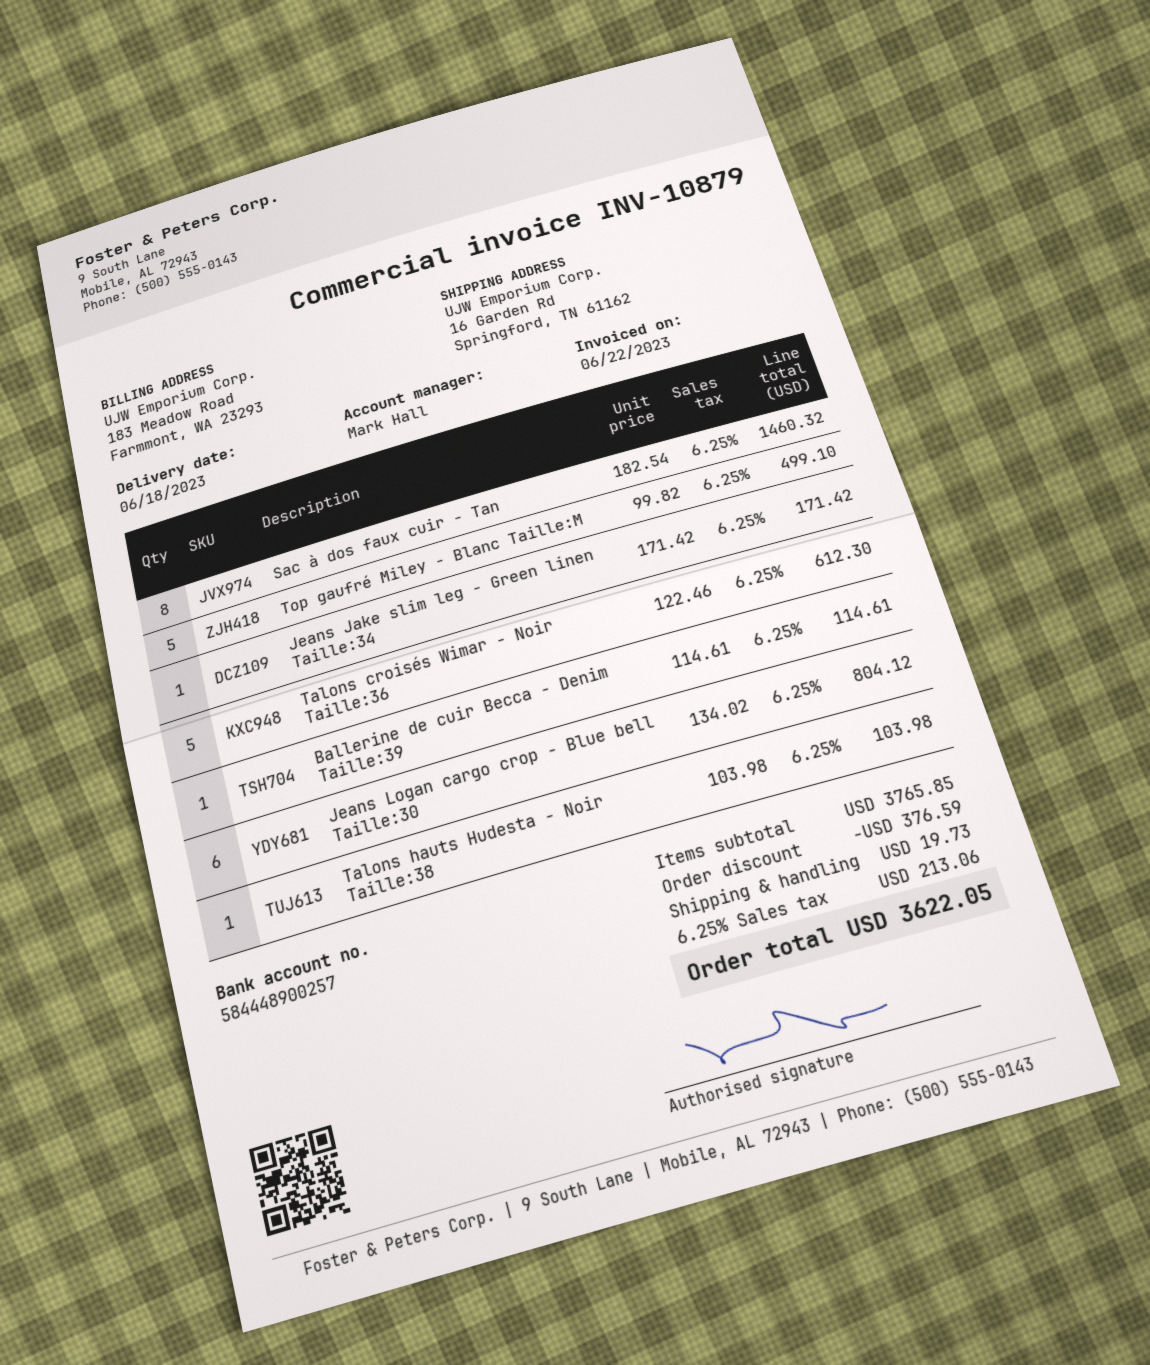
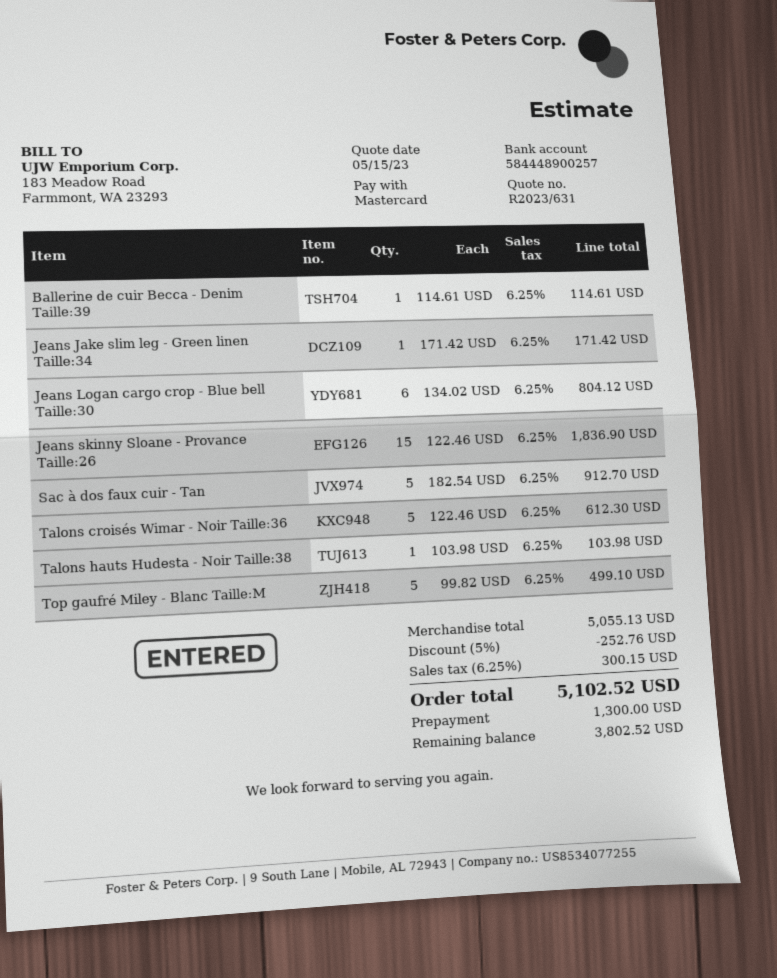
Sac à dos faux cuir - Tan: 8 x 182.54 = 1460.32 -> 5 x 182.54 = 912.70
Jeans skinny Sloane - Provance Taille:26: none -> 15 x 122.46 = 1836.90
subtotal: 3765.85 -> 5055.13
discount: 376.59 -> 252.76
shipping: 19.73 -> none
tax: 6.25% = 213.06 -> 6.25% = 300.15
total: 3622.05 -> 5102.52

